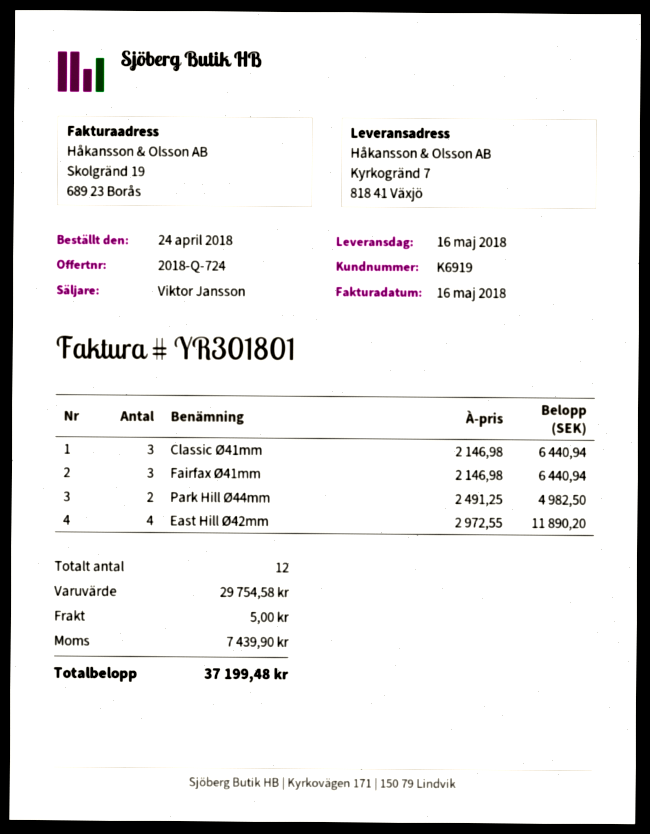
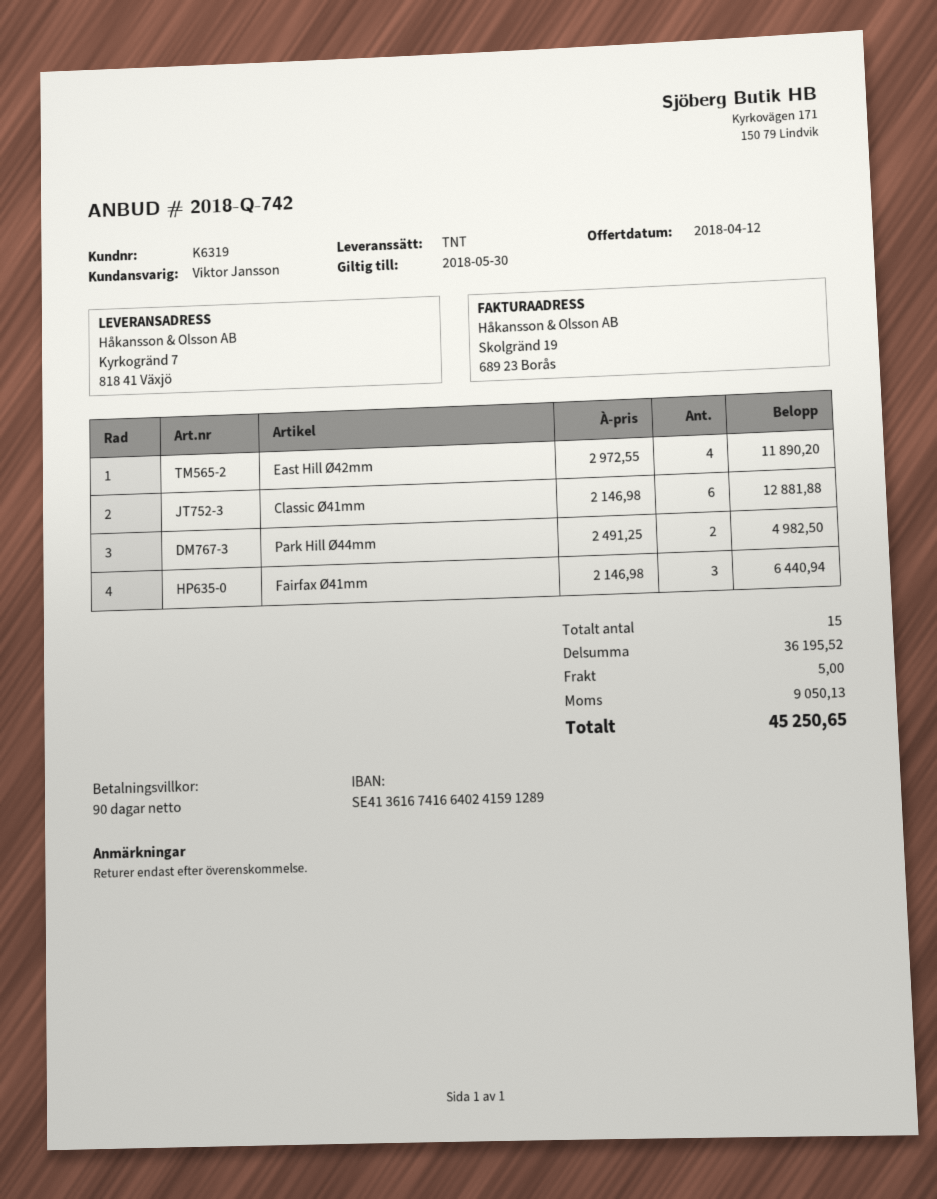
quote number: 2018-Q-724 -> 2018-Q-742
customer number: K6919 -> K6319
Classic Ø41mm: 3 x 2146.98 = 6440.94 -> 6 x 2146.98 = 12881.88
total quantity: 12 -> 15
subtotal: 29754.58 -> 36195.52
tax: 7439.90 -> 9050.13
total: 37199.48 -> 45250.65

